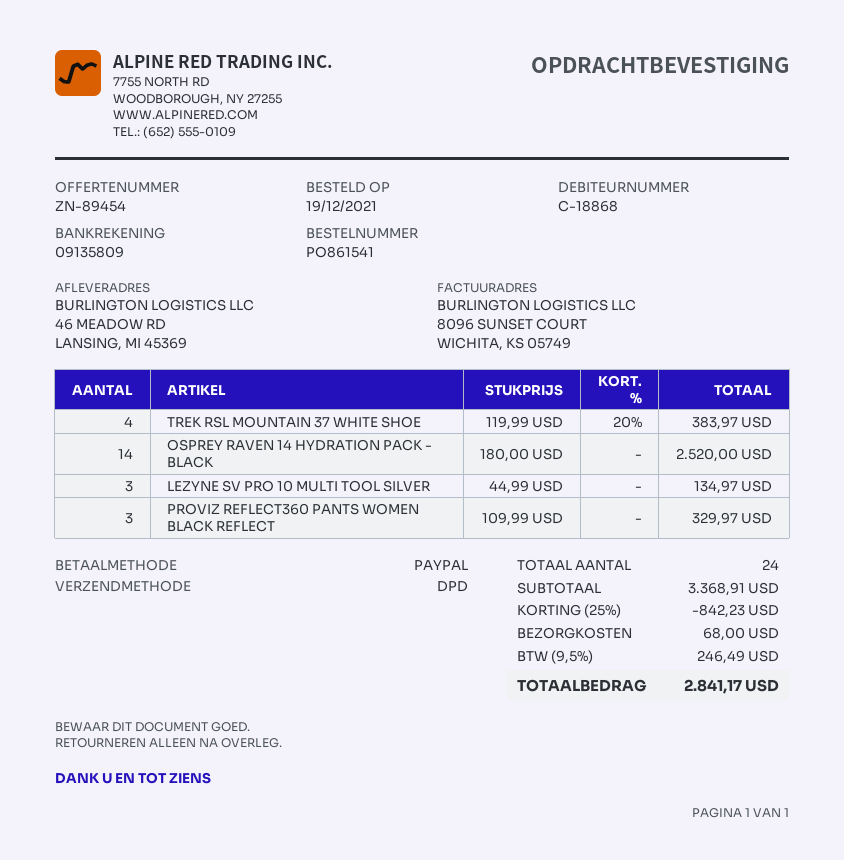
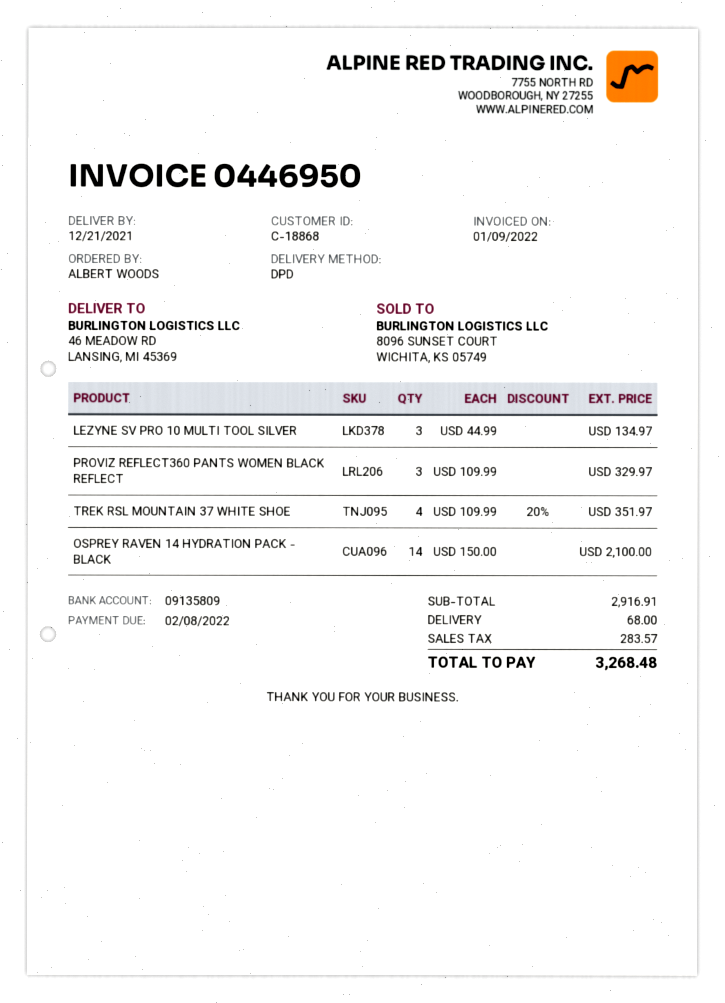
TREK RSL MOUNTAIN 37 WHITE SHOE: 4 x 119.99 - 20% = 383.97 -> 4 x 109.99 - 20% = 351.97
OSPREY RAVEN 14 HYDRATION PACK - BLACK: 14 x 180.00 = 2520.00 -> 14 x 150.00 = 2100.00
subtotal: 3368.91 -> 2916.91
discount: 25% = 842.23 -> none
tax: 246.49 -> 283.57
total: 2841.17 -> 3268.48

